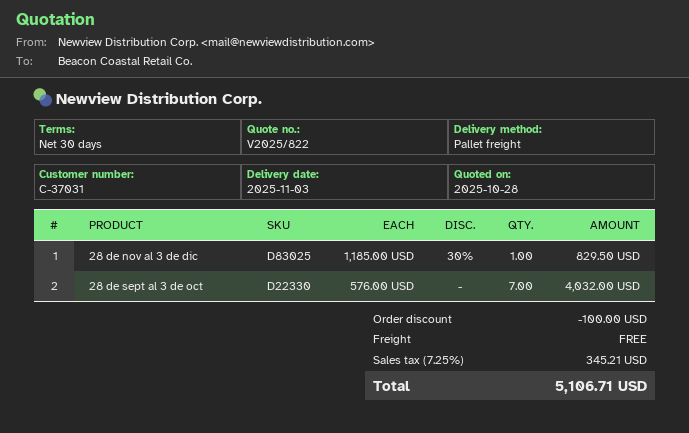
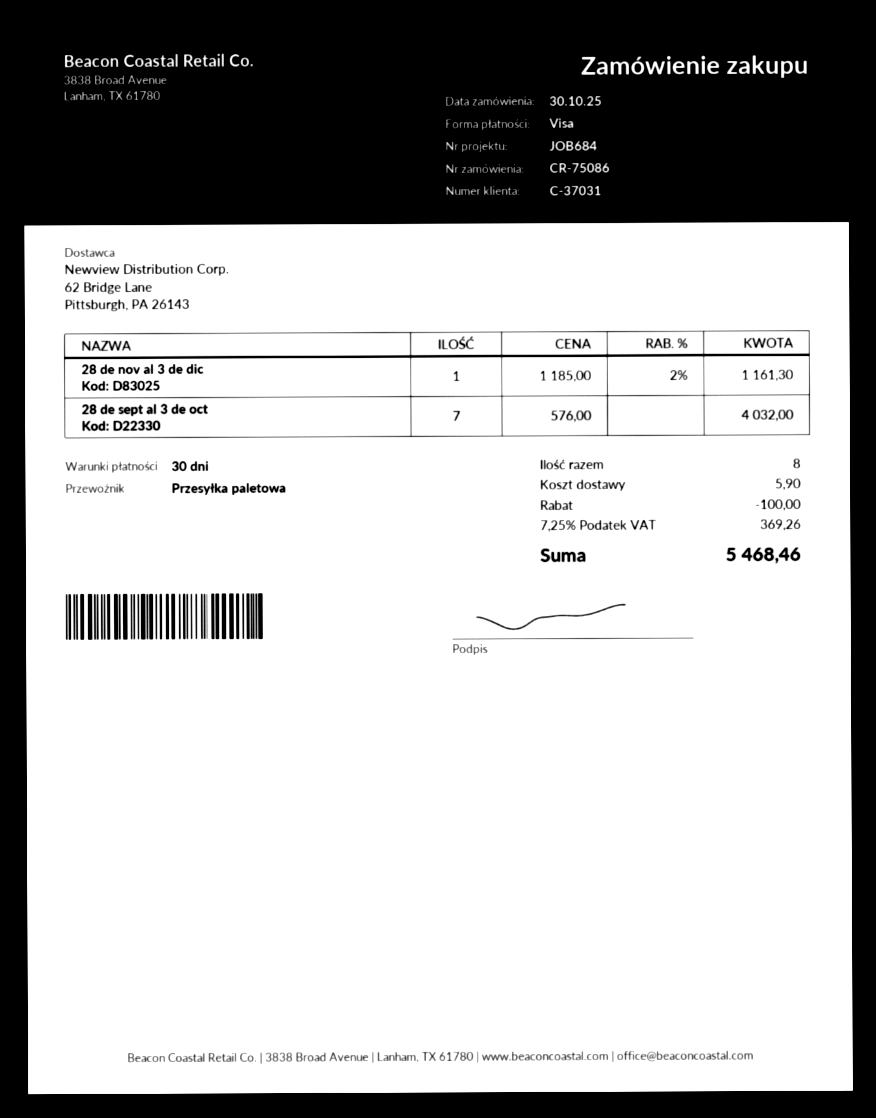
28 de nov al 3 de dic: 1 x 1185.00 - 30% = 829.50 -> 1 x 1185.00 - 2% = 1161.30
shipping: 0.00 -> 5.90
tax: 7.25% = 345.21 -> 7.25% = 369.26
total: 5106.71 -> 5468.46

